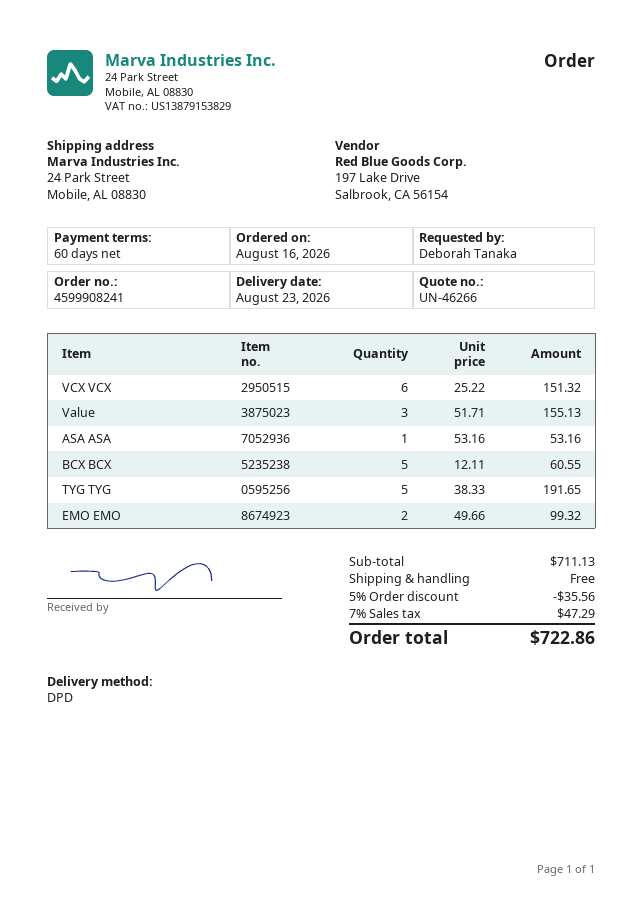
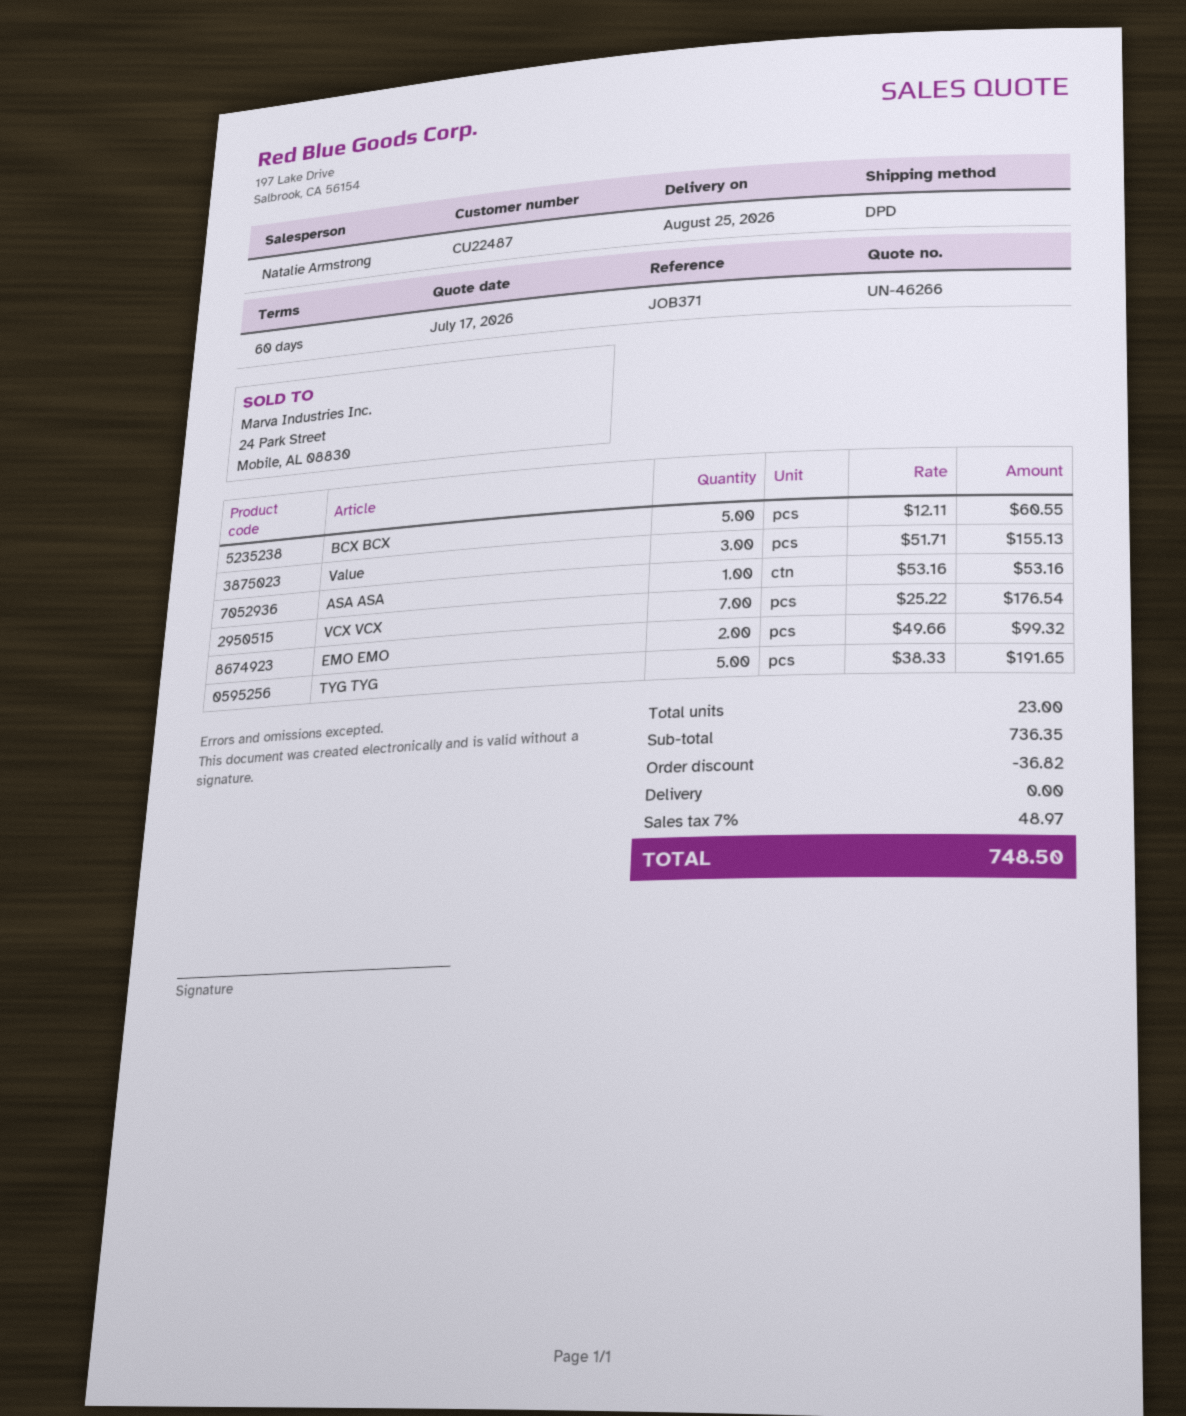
delivery date: 2026-08-23 -> 2026-08-25
VCX VCX: 6 x 25.22 = 151.32 -> 7 x 25.22 = 176.54
subtotal: 711.13 -> 736.35
discount: 35.56 -> 36.82
tax: 7% = 47.29 -> 7% = 48.97
total: 722.86 -> 748.50

